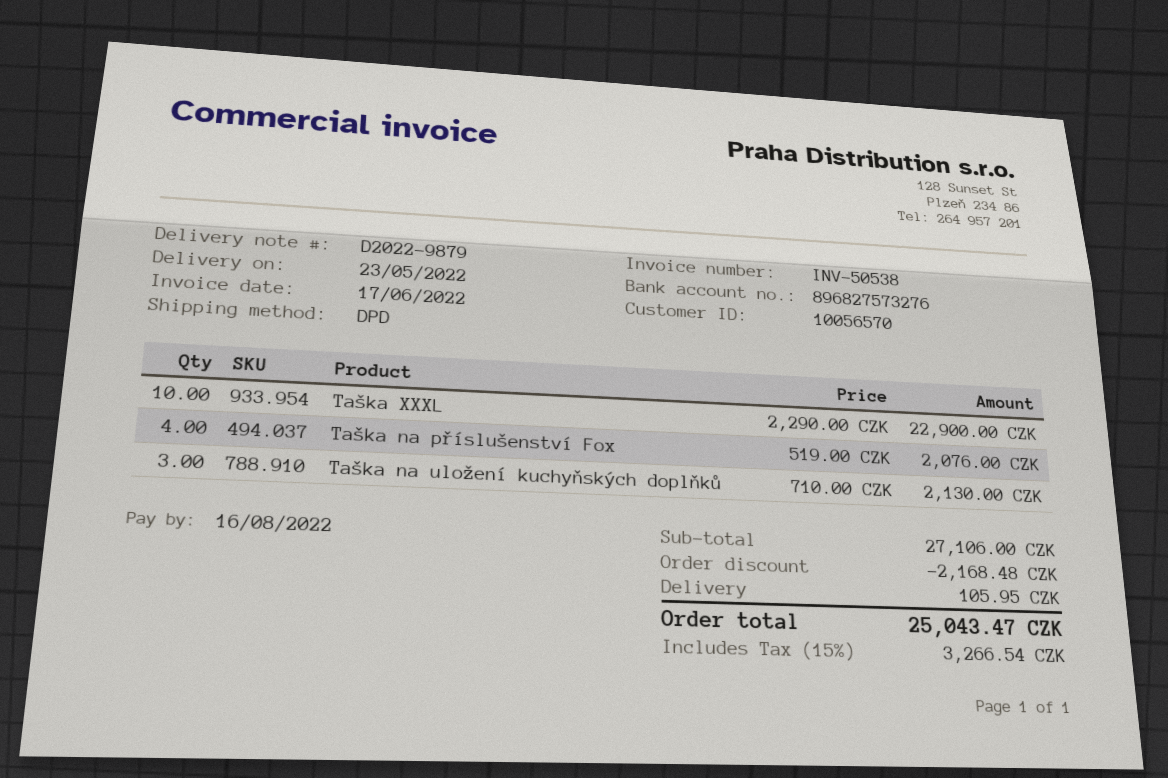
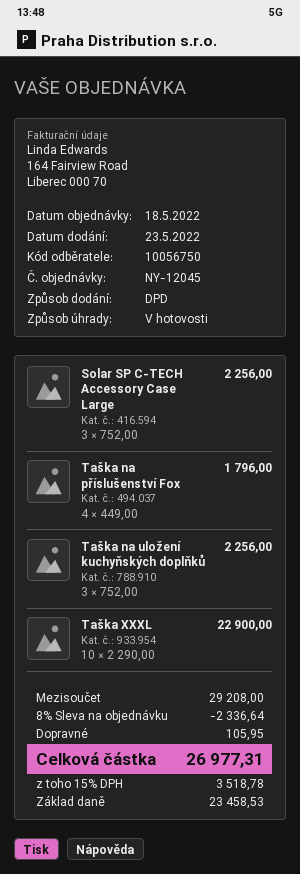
customer number: 10056570 -> 10056750
Taška na příslušenství Fox: 4 x 519.00 = 2076.00 -> 4 x 449.00 = 1796.00
Taška na uložení kuchyňských doplňků: 3 x 710.00 = 2130.00 -> 3 x 752.00 = 2256.00
Solar SP C-TECH Accessory Case Large: none -> 3 x 752.00 = 2256.00
subtotal: 27106.00 -> 29208.00
discount: 2168.48 -> 2336.64
tax: 15% = 3266.54 -> 15% = 3518.78
total: 25043.47 -> 26977.31

